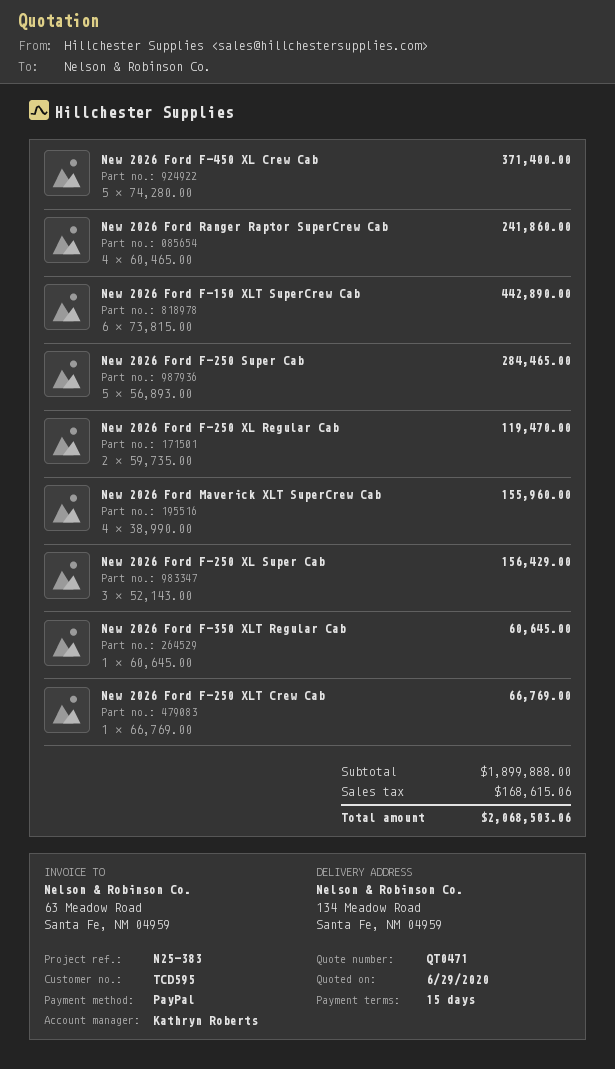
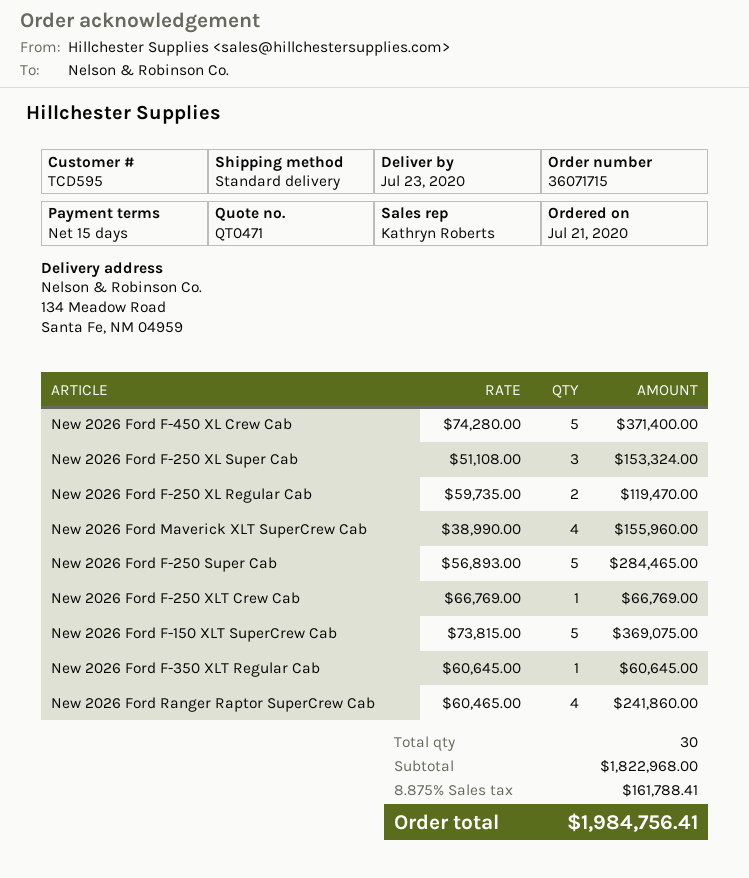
New 2026 Ford F-150 XLT SuperCrew Cab: 6 x 73815.00 = 442890.00 -> 5 x 73815.00 = 369075.00
New 2026 Ford F-250 XL Super Cab: 3 x 52143.00 = 156429.00 -> 3 x 51108.00 = 153324.00
subtotal: 1899888.00 -> 1822968.00
tax: 168615.06 -> 161788.41
total: 2068503.06 -> 1984756.41

